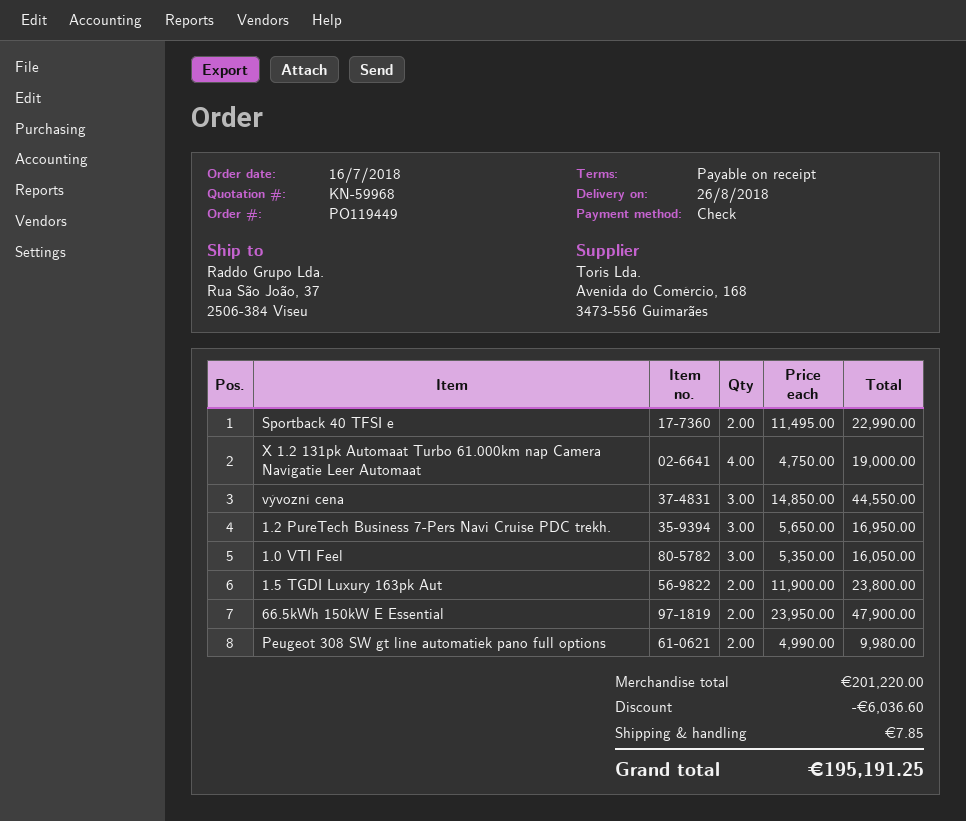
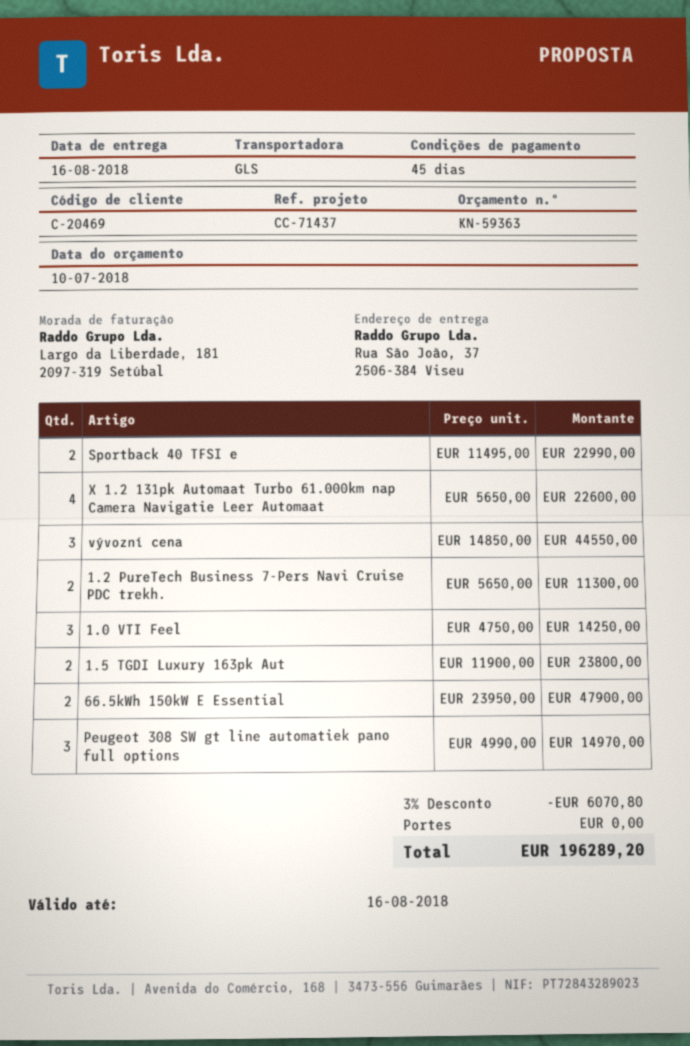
quote number: KN-59968 -> KN-59363
delivery date: 2018-08-26 -> 2018-08-16
payment terms: on receipt -> 45 days
X 1.2 131pk Automaat Turbo 61.000km nap Camera Navigatie Leer Automaat: 4 x 4750.00 = 19000.00 -> 4 x 5650.00 = 22600.00
1.2 PureTech Business 7-Pers Navi Cruise PDC trekh.: 3 x 5650.00 = 16950.00 -> 2 x 5650.00 = 11300.00
1.0 VTI Feel: 3 x 5350.00 = 16050.00 -> 3 x 4750.00 = 14250.00
Peugeot 308 SW gt line automatiek pano full options: 2 x 4990.00 = 9980.00 -> 3 x 4990.00 = 14970.00
discount: 6036.60 -> 6070.80
shipping: 7.85 -> 0.00
total: 195191.25 -> 196289.20

